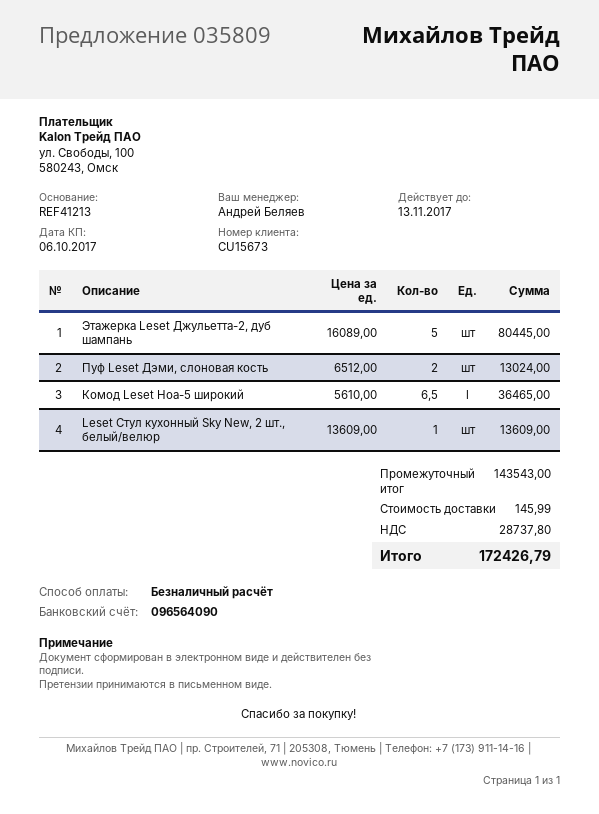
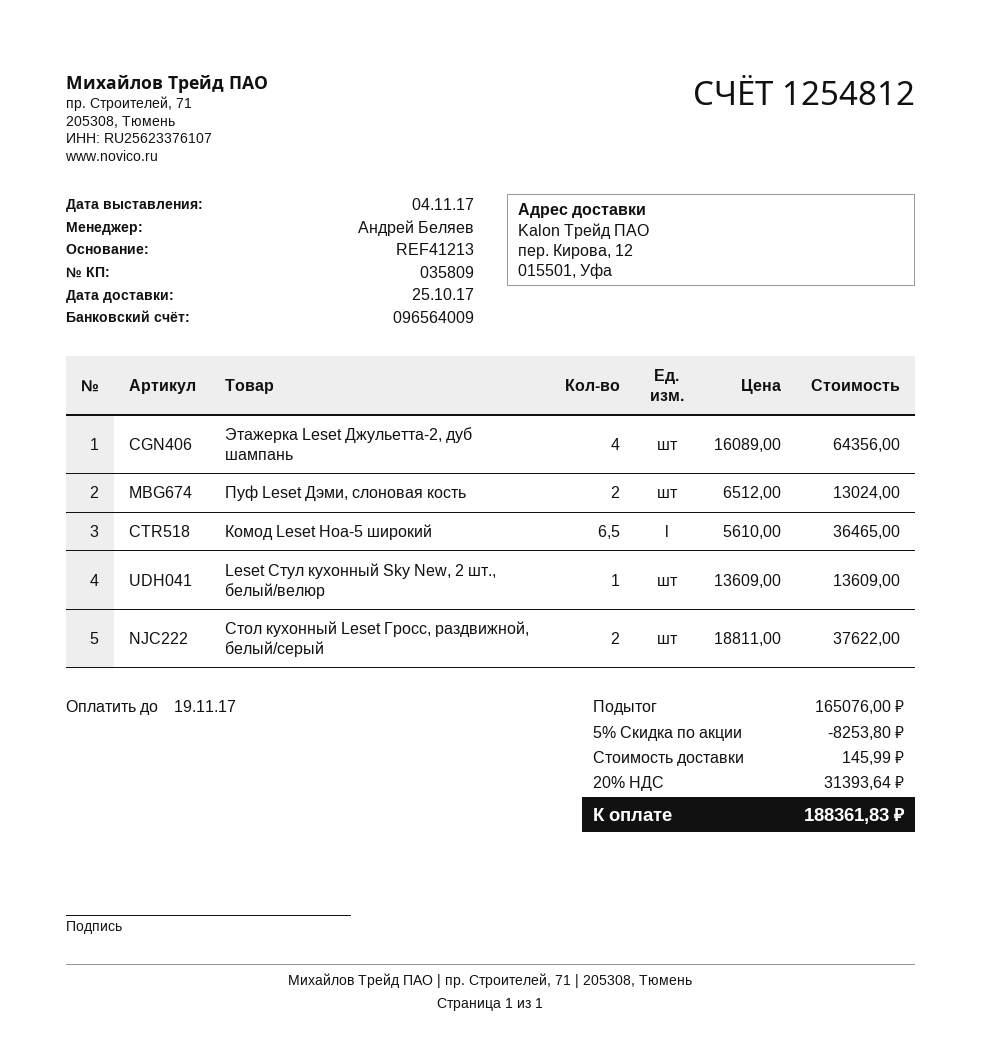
bank account: 096564090 -> 096564009
Этажерка Leset Джульетта-2, дуб шампань: 5 x 16089.00 = 80445.00 -> 4 x 16089.00 = 64356.00
Стол кухонный Leset Гросс, раздвижной, белый/серый: none -> 2 x 18811.00 = 37622.00
subtotal: 143543.00 -> 165076.00
discount: none -> 5% = 8253.80
tax: 28737.80 -> 31393.64
total: 172426.79 -> 188361.83

